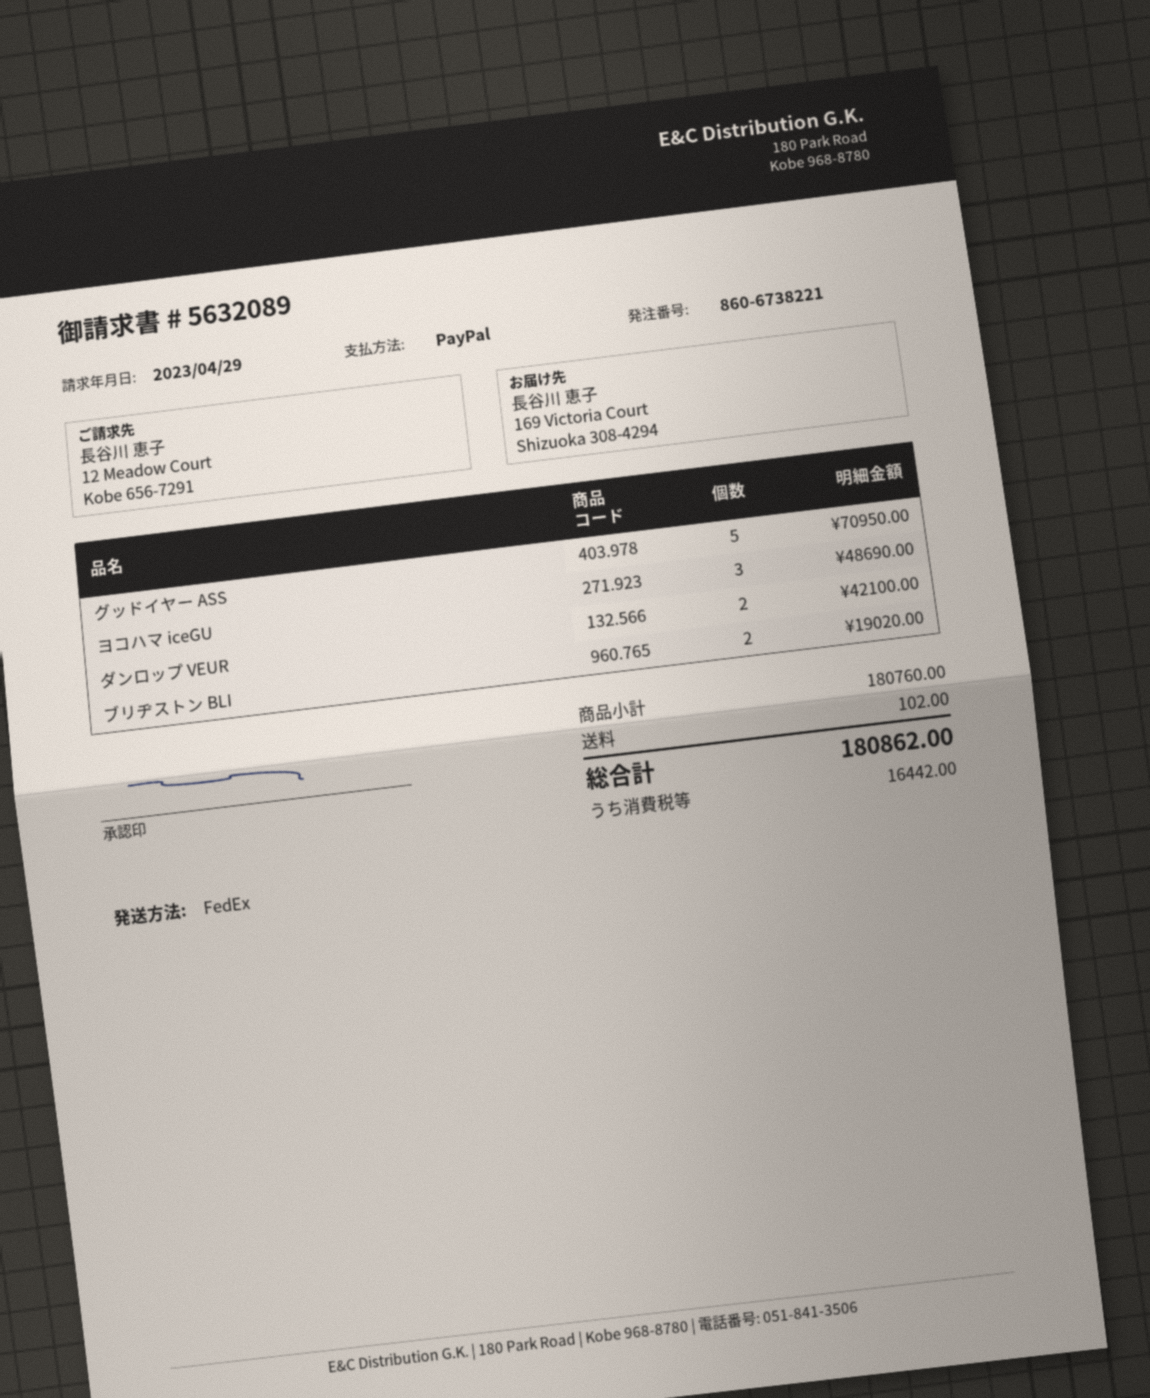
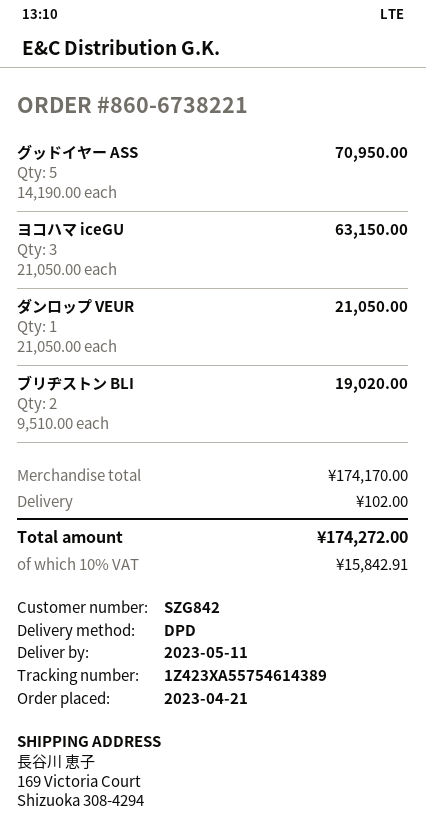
shipping method: FedEx -> DPD
ヨコハマ iceGU: 3 for 48690.00 -> 3 for 63150.00
ダンロップ VEUR: 2 for 42100.00 -> 1 for 21050.00
subtotal: 180760.00 -> 174170.00
tax: 16442.00 -> 15842.91
total: 180862.00 -> 174272.00

